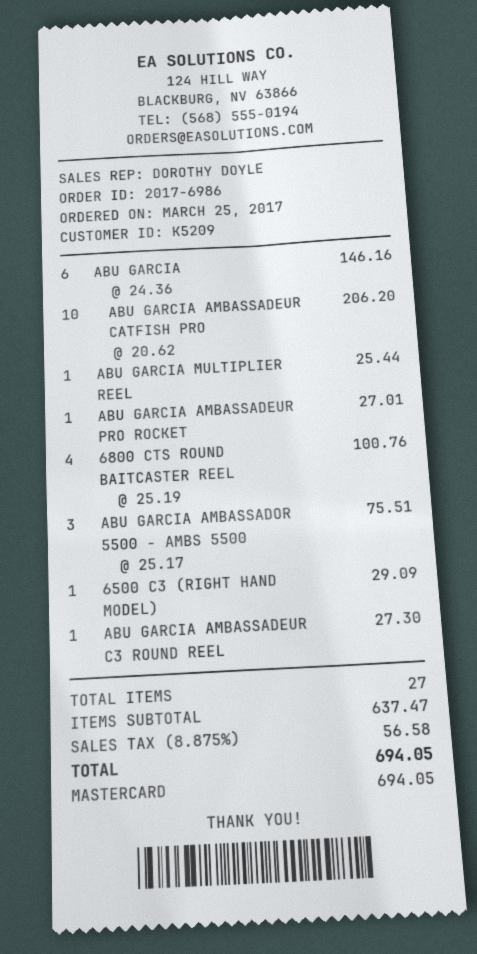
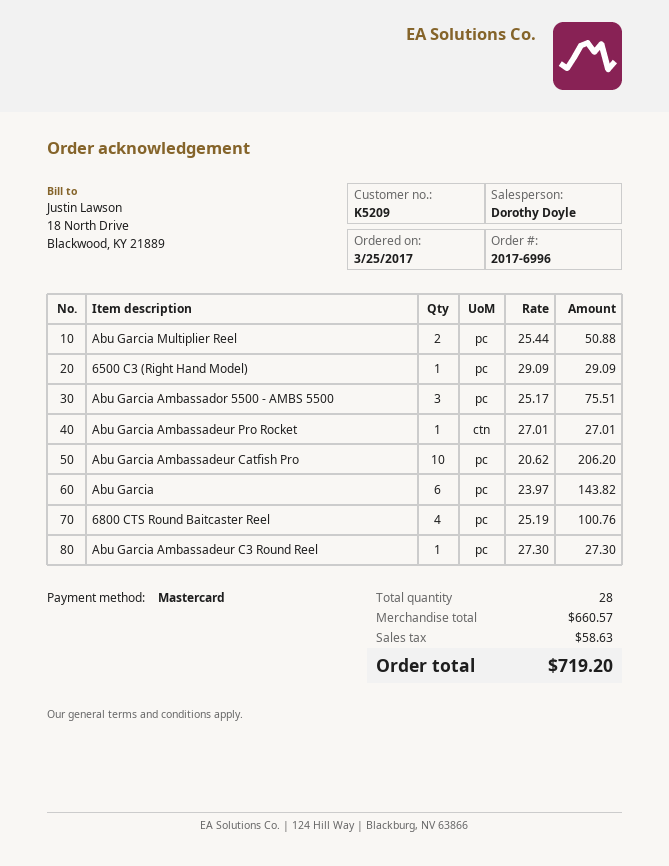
order number: 2017-6986 -> 2017-6996
ABU GARCIA: 6 x 24.36 = 146.16 -> 6 x 23.97 = 143.82
ABU GARCIA MULTIPLIER REEL: 1 x 25.44 = 25.44 -> 2 x 25.44 = 50.88
total quantity: 27 -> 28
subtotal: 637.47 -> 660.57
tax: 56.58 -> 58.63
total: 694.05 -> 719.20

